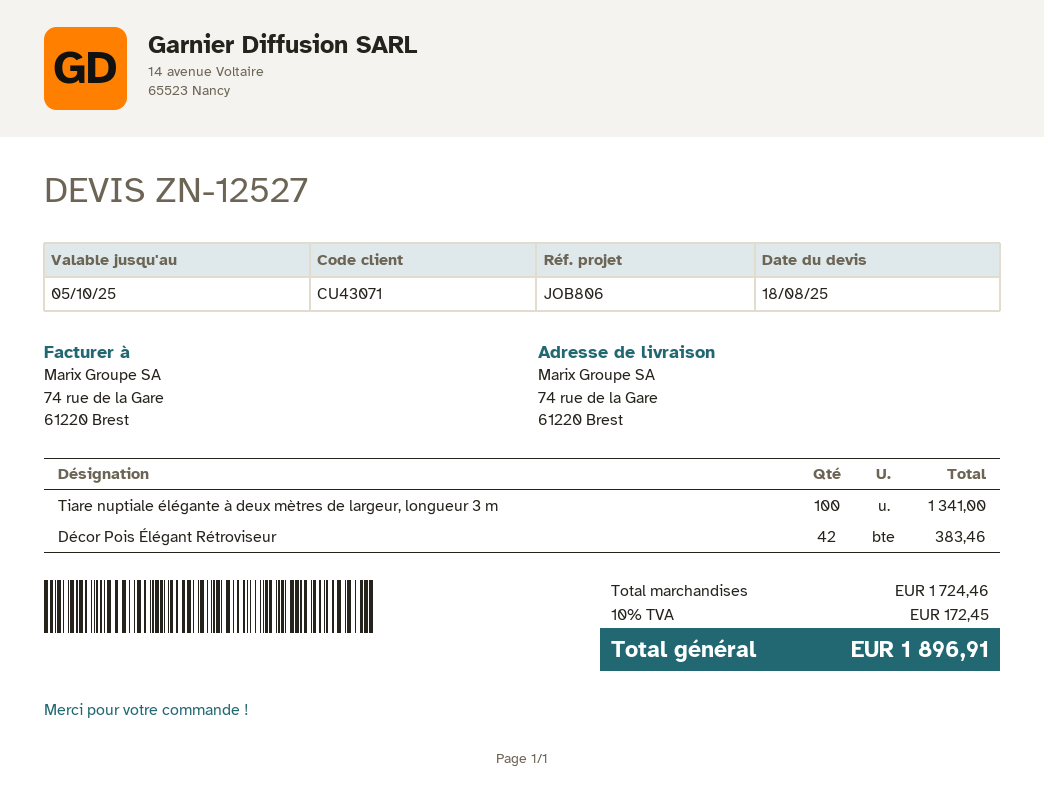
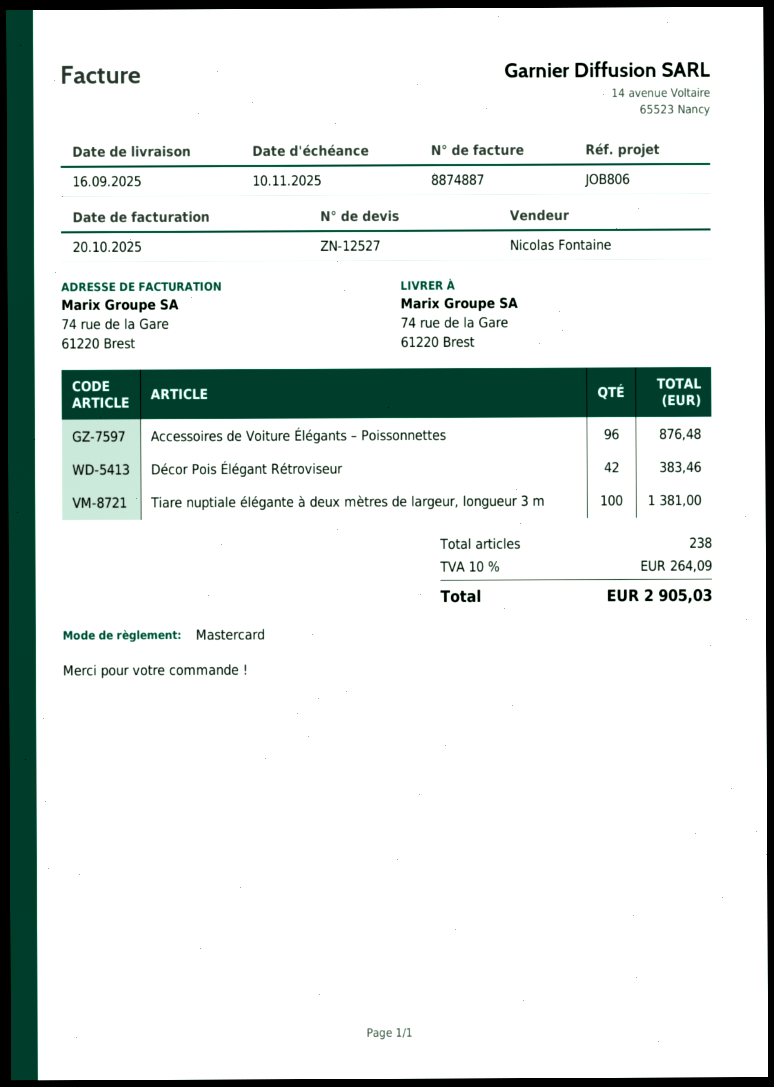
Tiare nuptiale élégante à deux mètres de largeur, longueur 3 m: 100 for 1341.00 -> 100 for 1381.00
Accessoires de Voiture Élégants – Poissonnettes: none -> 96 for 876.48
tax: 10% = 172.45 -> 10% = 264.09
total: 1896.91 -> 2905.03

